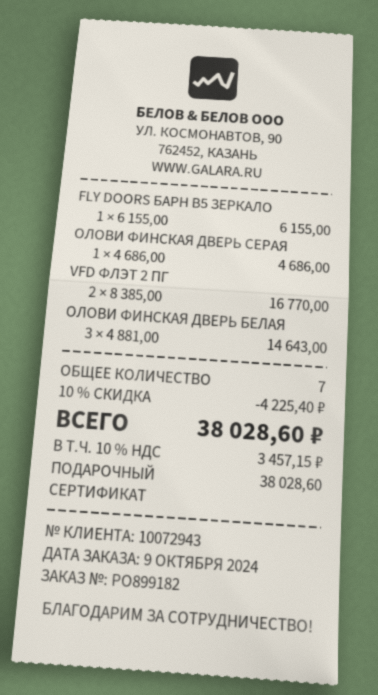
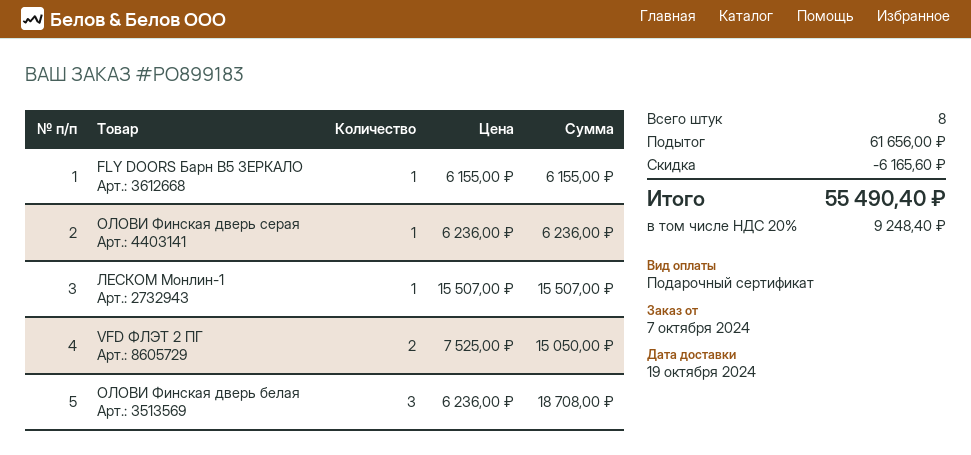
order number: PO899182 -> PO899183
order date: 2024-10-09 -> 2024-10-07
ОЛОВИ ФИНСКАЯ ДВЕРЬ СЕРАЯ: 1 x 4686.00 = 4686.00 -> 1 x 6236.00 = 6236.00
VFD ФЛЭТ 2 ПГ: 2 x 8385.00 = 16770.00 -> 2 x 7525.00 = 15050.00
ОЛОВИ ФИНСКАЯ ДВЕРЬ БЕЛАЯ: 3 x 4881.00 = 14643.00 -> 3 x 6236.00 = 18708.00
ЛЕСКОМ Монлин-1: none -> 1 x 15507.00 = 15507.00
total quantity: 7 -> 8
discount: 4225.40 -> 6165.60
tax: 10% = 3457.15 -> 20% = 9248.40
total: 38028.60 -> 55490.40

